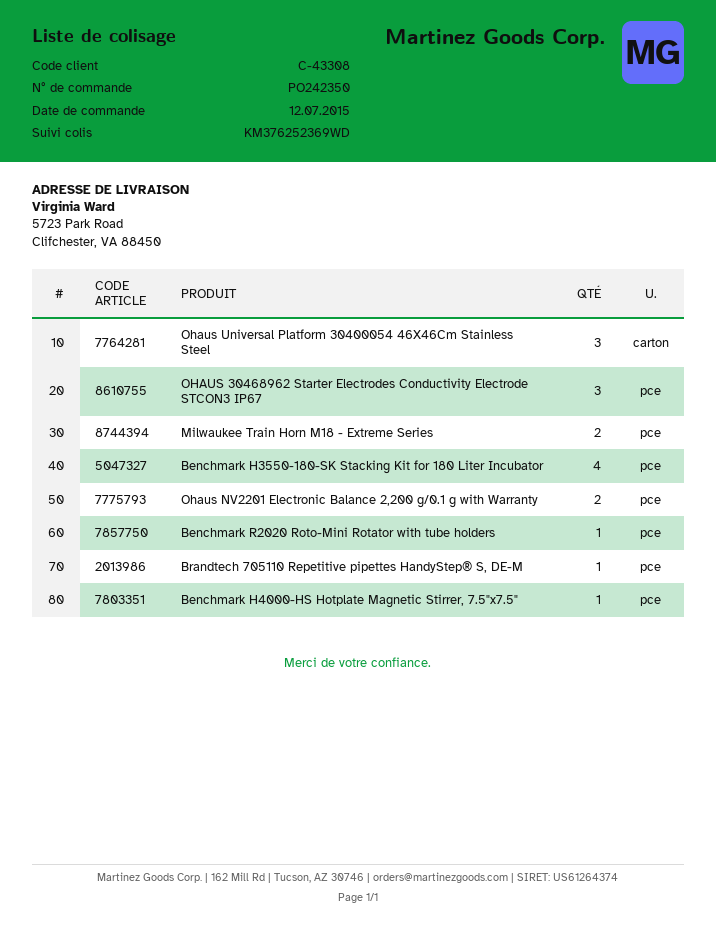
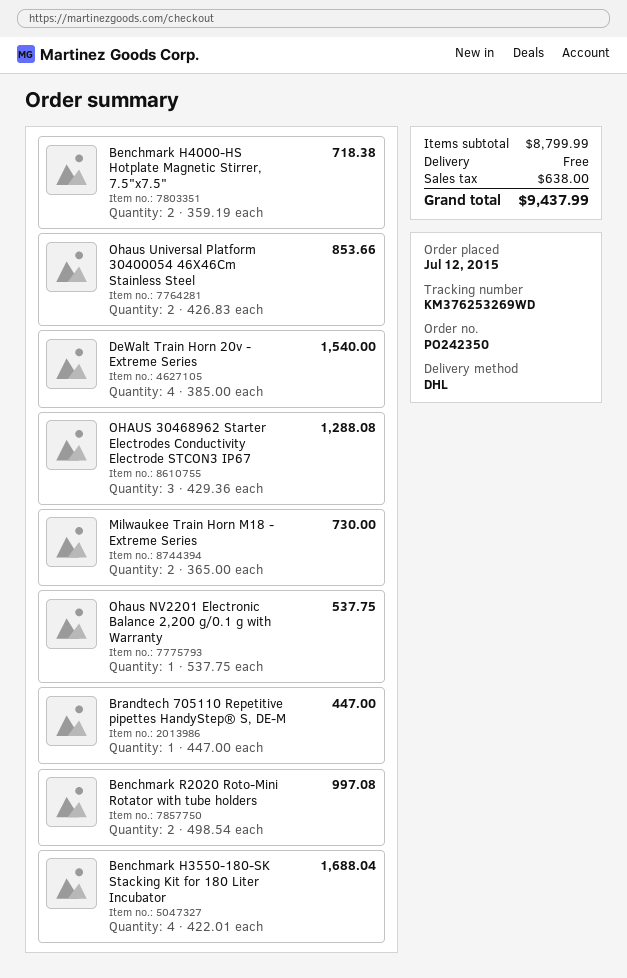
tracking number: KM376252369WD -> KM376253269WD
Ohaus Universal Platform 30400054 46X46Cm Stainless Steel: 3 -> 2
Ohaus NV2201 Electronic Balance 2,200 g/0.1 g with Warranty: 2 -> 1
Benchmark R2020 Roto-Mini Rotator with tube holders: 1 -> 2
Benchmark H4000-HS Hotplate Magnetic Stirrer, 7.5"x7.5": 1 -> 2
DeWalt Train Horn 20v - Extreme Series: none -> 4

